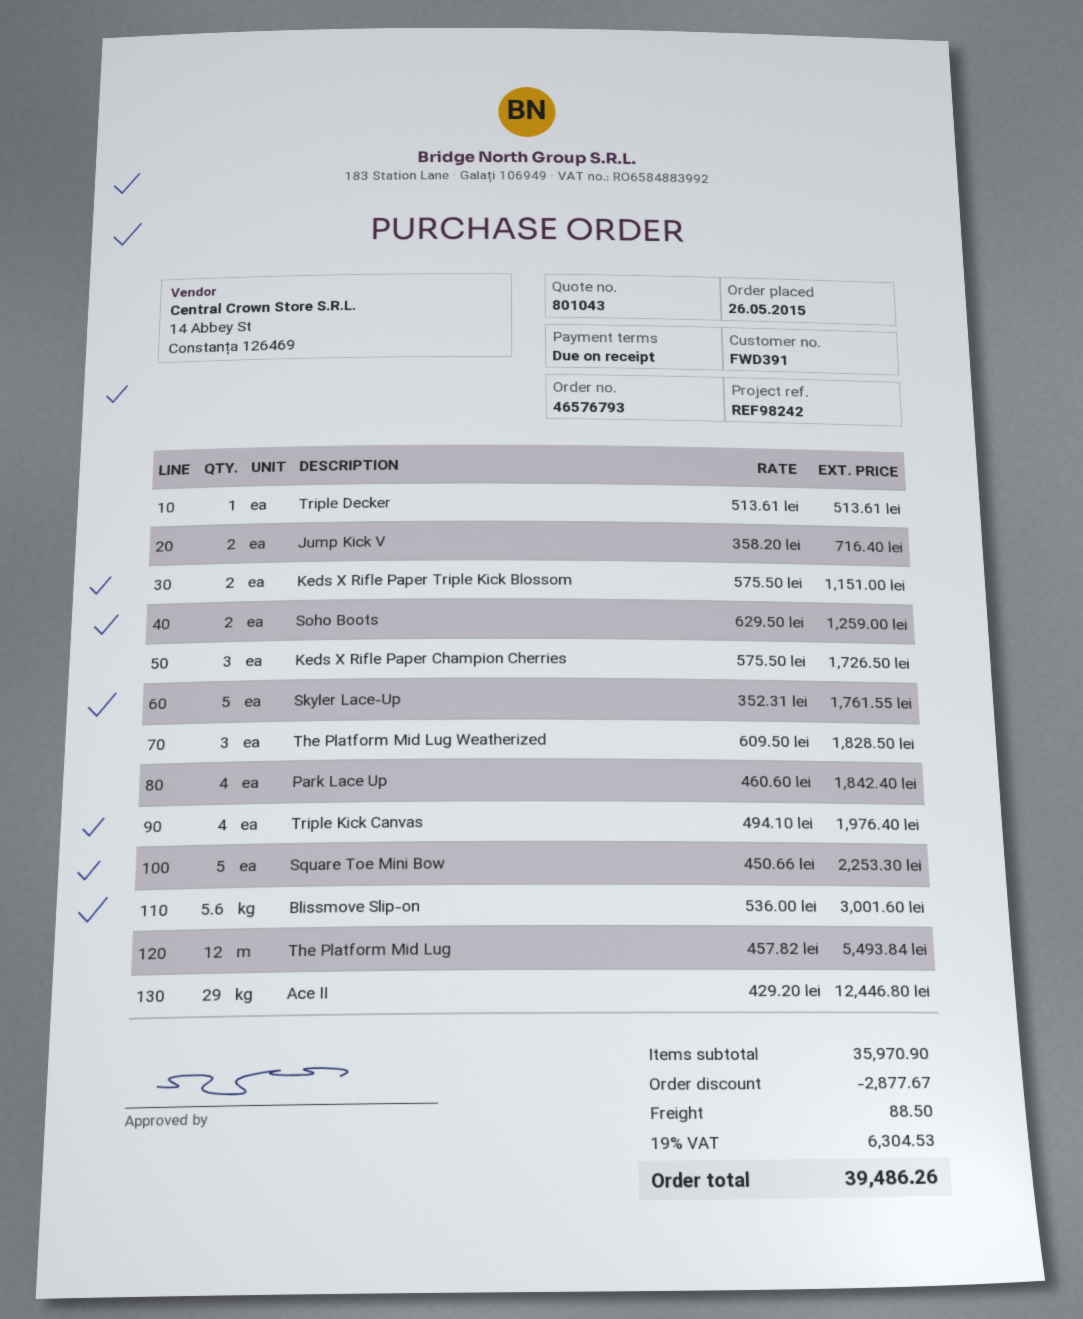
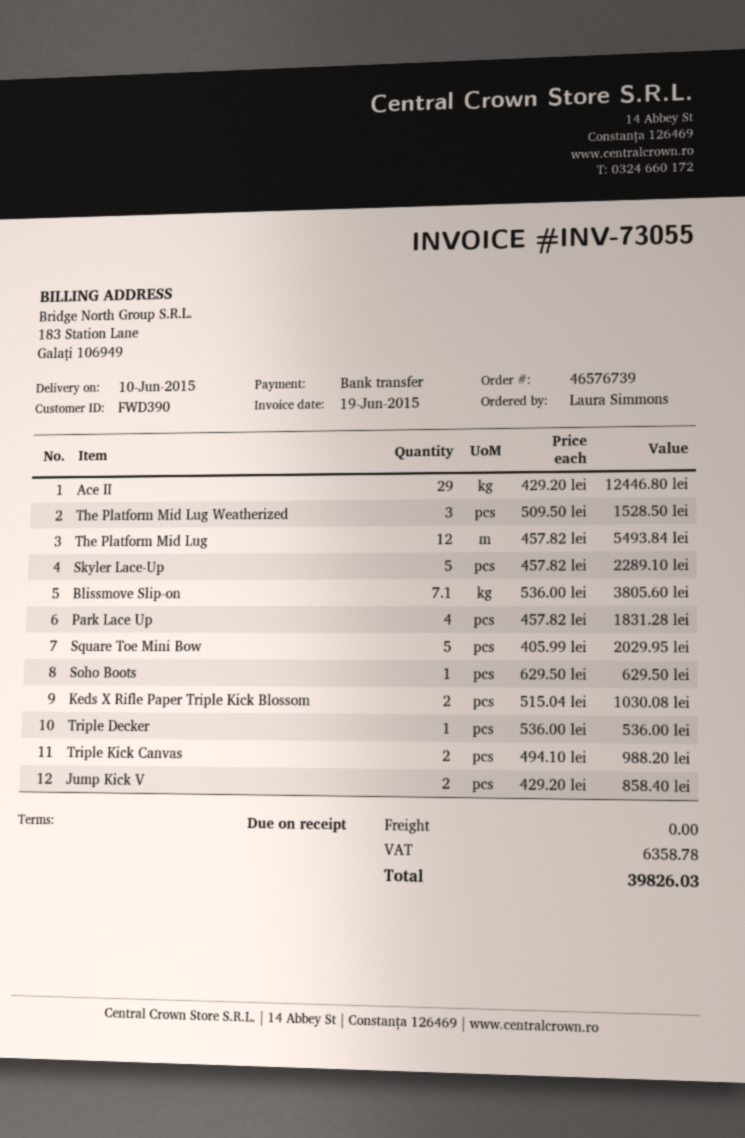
order number: 46576793 -> 46576739
customer number: FWD391 -> FWD390
Triple Decker: 1 x 513.61 = 513.61 -> 1 x 536.00 = 536.00
Jump Kick V: 2 x 358.20 = 716.40 -> 2 x 429.20 = 858.40
Keds X Rifle Paper Triple Kick Blossom: 2 x 575.50 = 1151.00 -> 2 x 515.04 = 1030.08
Soho Boots: 2 x 629.50 = 1259.00 -> 1 x 629.50 = 629.50
Keds X Rifle Paper Champion Cherries: 3 x 575.50 = 1726.50 -> none
Skyler Lace-Up: 5 x 352.31 = 1761.55 -> 5 x 457.82 = 2289.10
The Platform Mid Lug Weatherized: 3 x 609.50 = 1828.50 -> 3 x 509.50 = 1528.50
Park Lace Up: 4 x 460.60 = 1842.40 -> 4 x 457.82 = 1831.28
Triple Kick Canvas: 4 x 494.10 = 1976.40 -> 2 x 494.10 = 988.20
Square Toe Mini Bow: 5 x 450.66 = 2253.30 -> 5 x 405.99 = 2029.95
Blissmove Slip-on: 5.6 x 536.00 = 3001.60 -> 7.1 x 536.00 = 3805.60
discount: 2877.67 -> none
shipping: 88.50 -> 0.00
tax: 6304.53 -> 6358.78
total: 39486.26 -> 39826.03

